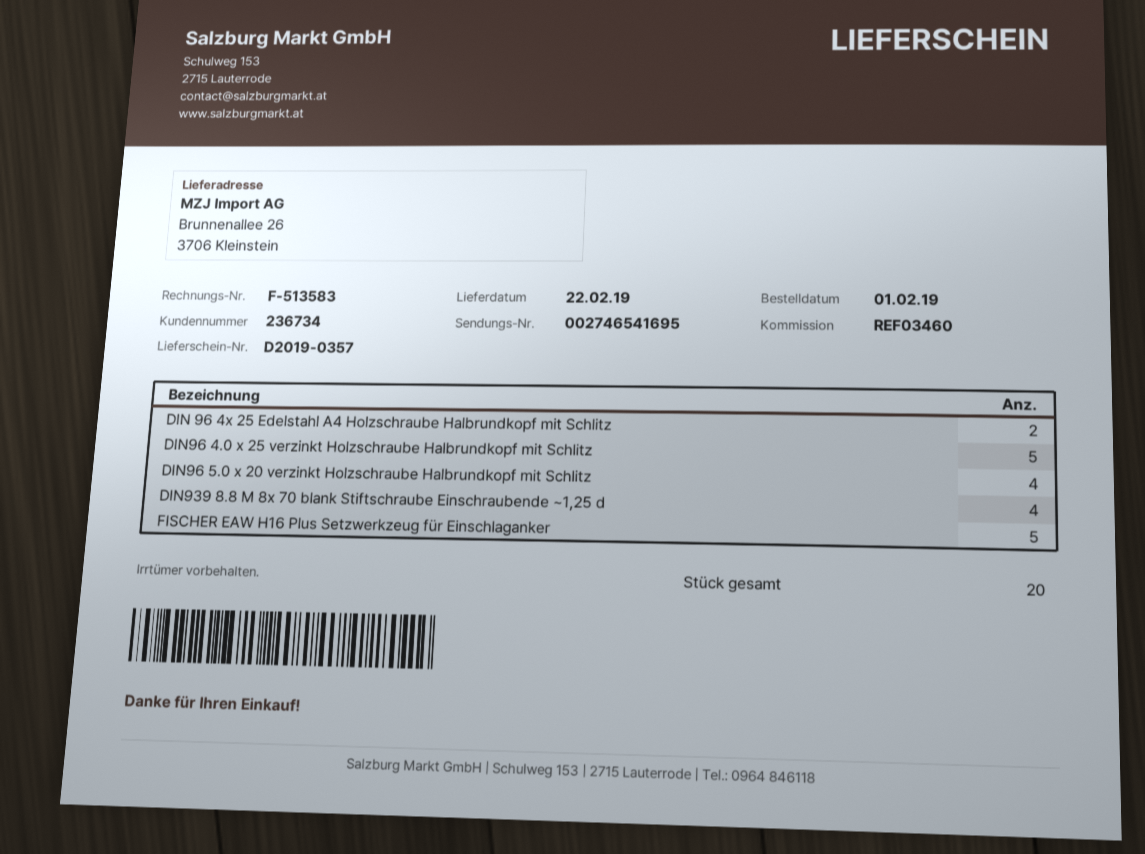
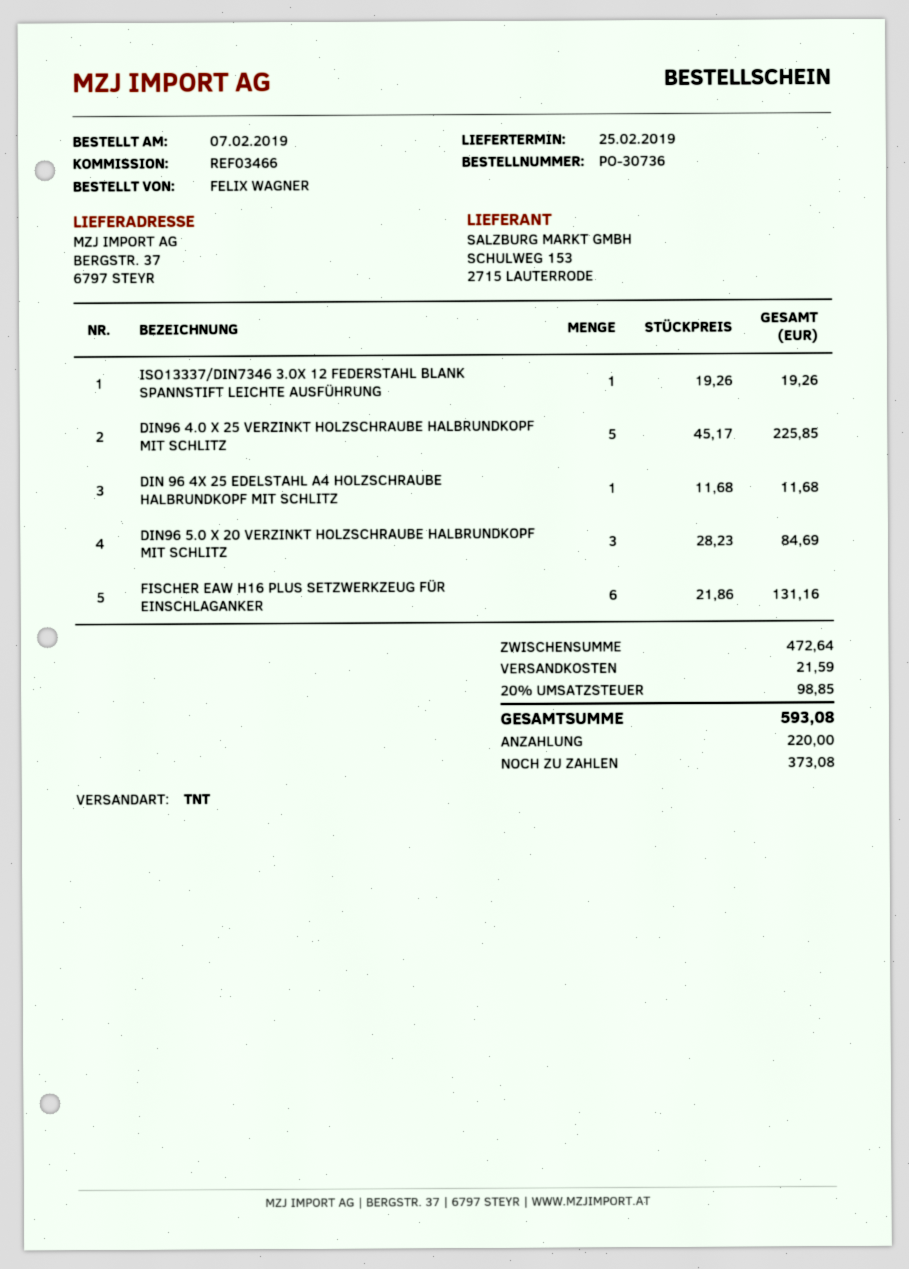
order date: 2019-02-01 -> 2019-02-07
delivery date: 2019-02-22 -> 2019-02-25
reference: REF03460 -> REF03466
ship to: Brunnenallee 26, 3706 Kleinstein -> BERGSTR. 37, 6797 STEYR
DIN 96 4x 25 Edelstahl A4 Holzschraube Halbrundkopf mit Schlitz: 2 -> 1
DIN96 5.0 x 20 verzinkt Holzschraube Halbrundkopf mit Schlitz: 4 -> 3
DIN939 8.8 M 8x 70 blank Stiftschraube Einschraubende ~1,25 d: 4 -> none
FISCHER EAW H16 Plus Setzwerkzeug für Einschlaganker: 5 -> 6
ISO13337/DIN7346 3.0X 12 FEDERSTAHL BLANK SPANNSTIFT LEICHTE AUSFÜHRUNG: none -> 1

